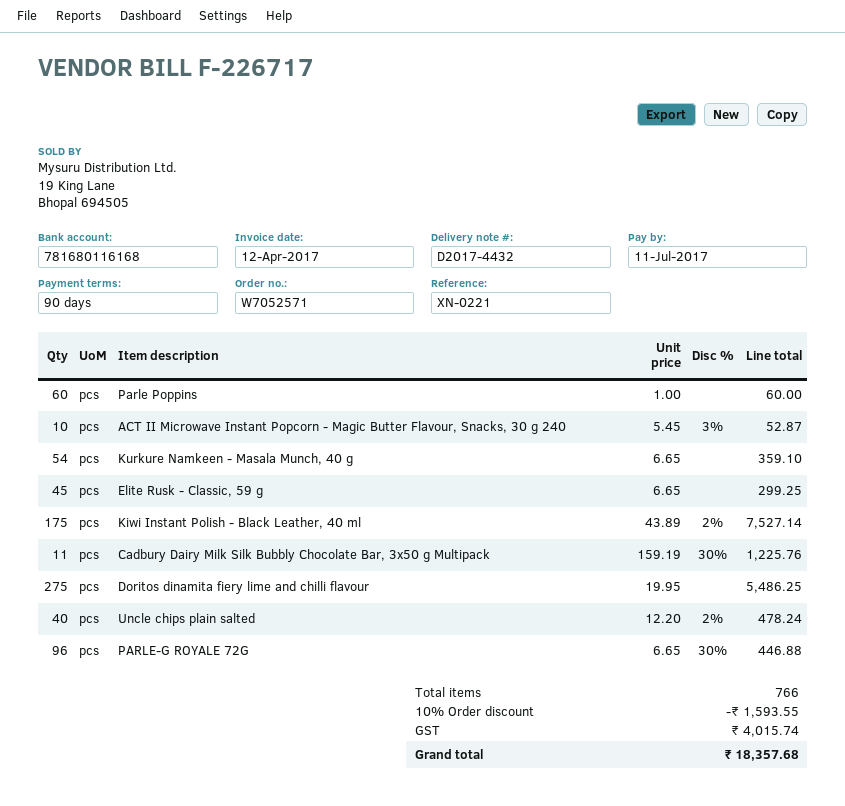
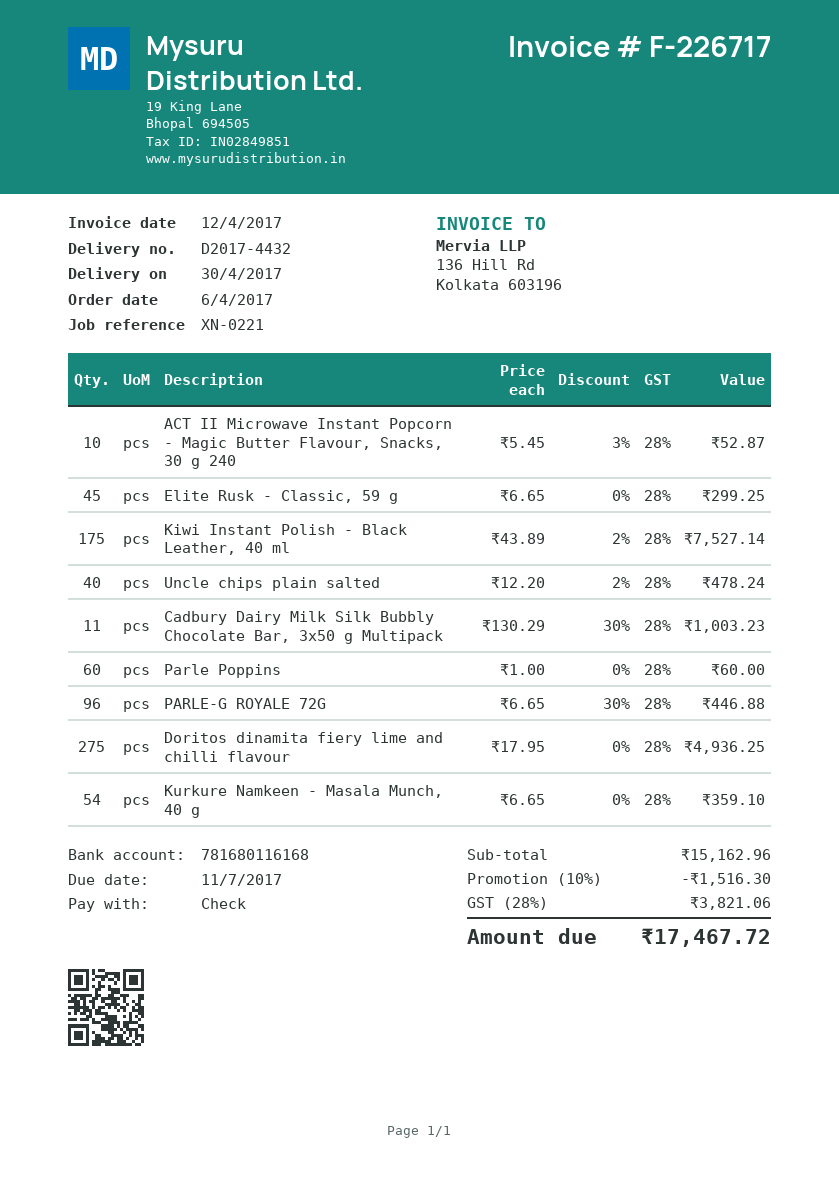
Cadbury Dairy Milk Silk Bubbly Chocolate Bar, 3x50 g Multipack: 11 x 159.19 - 30% = 1225.76 -> 11 x 130.29 - 30% = 1003.23
Doritos dinamita fiery lime and chilli flavour: 275 x 19.95 = 5486.25 -> 275 x 17.95 = 4936.25
discount: 10% = 1593.55 -> 10% = 1516.30
tax: 4015.74 -> 3821.06
total: 18357.68 -> 17467.72

